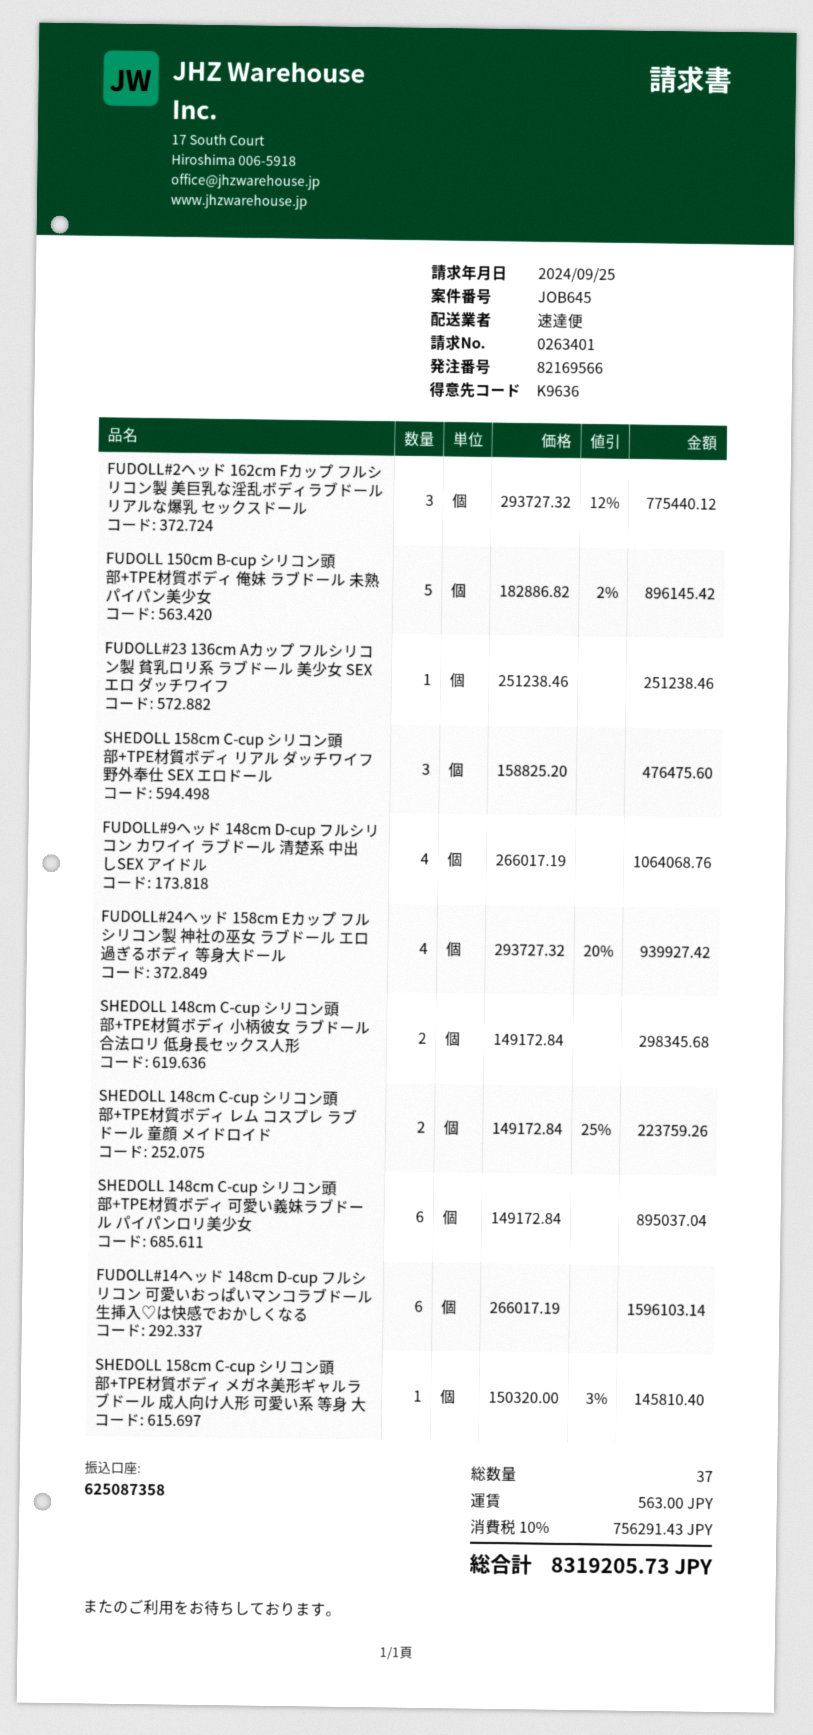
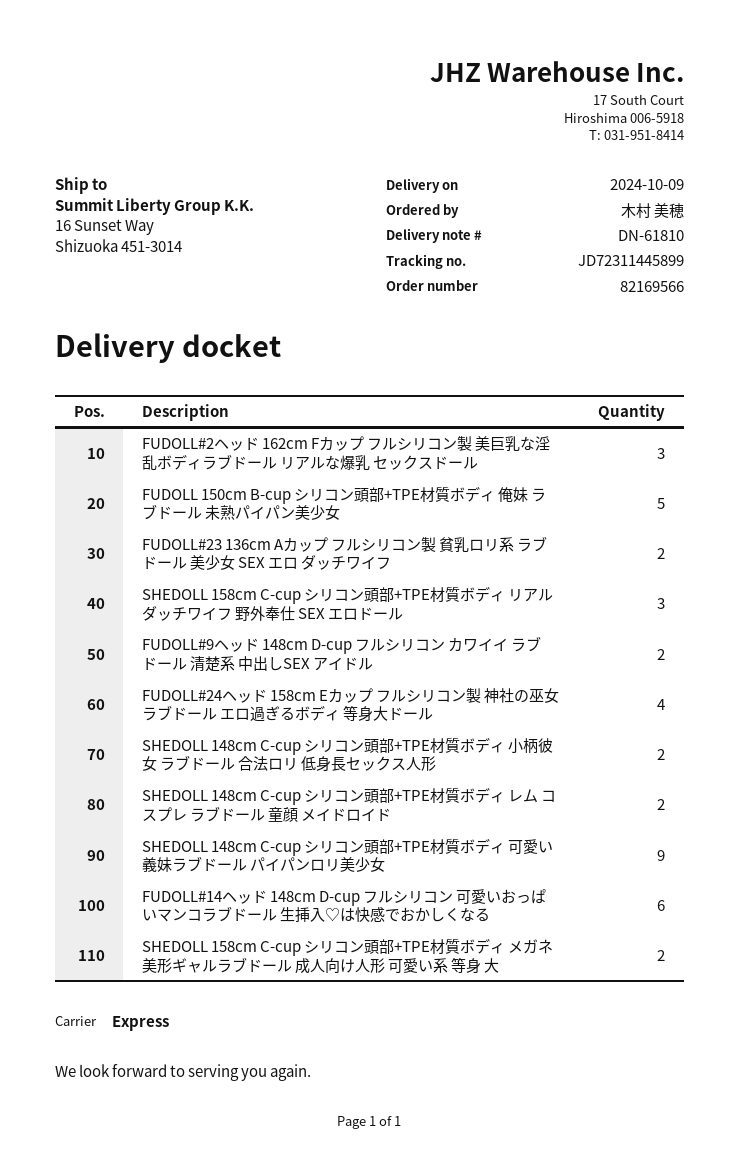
FUDOLL#23 136cm Aカップ フルシリコン製 貧乳ロリ系 ラブドール 美少女 SEX エロ ダッチワイフ: 1 -> 2
FUDOLL#9ヘッド 148cm D-cup フルシリコン カワイイ ラブドール 清楚系 中出しSEX アイドル: 4 -> 2
SHEDOLL 148cm C-cup シリコン頭部+TPE材質ボディ 可愛い義妹ラブドール パイパンロリ美少女: 6 -> 9
SHEDOLL 158cm C-cup シリコン頭部+TPE材質ボディ メガネ美形ギャルラブドール 成人向け人形 可愛い系 等身 大: 1 -> 2

